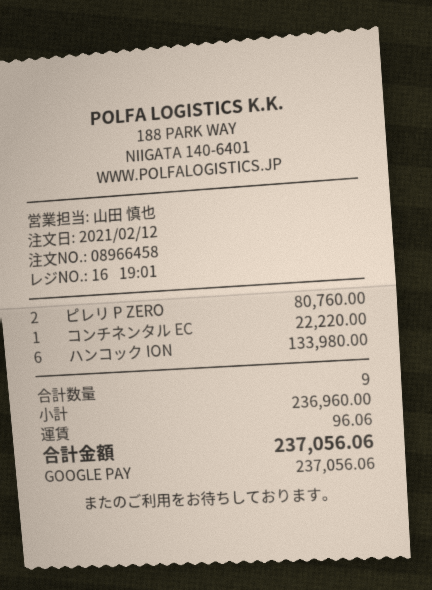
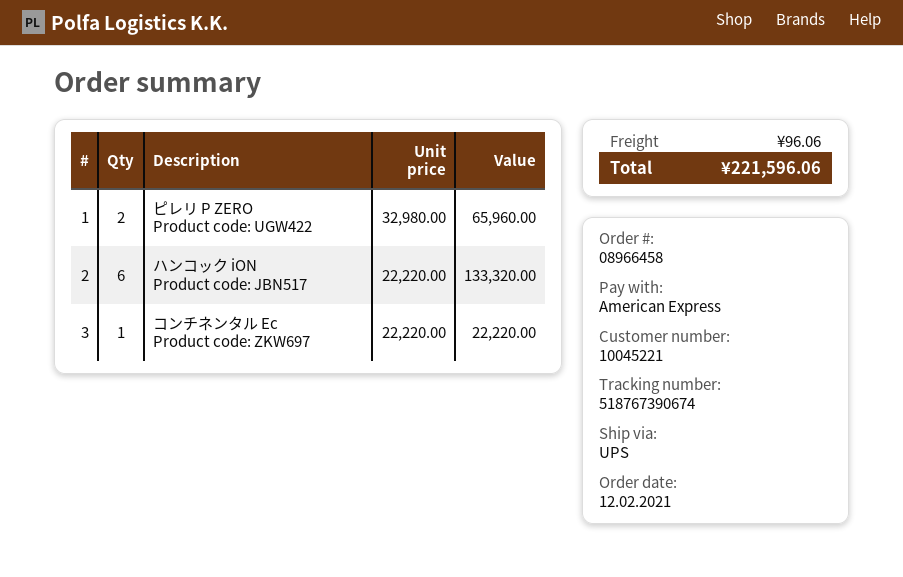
payment method: Google Pay -> American Express
ピレリ P ZERO: 2 for 80760.00 -> 2 for 65960.00
ハンコック ION: 6 for 133980.00 -> 6 for 133320.00
total: 237056.06 -> 221596.06

